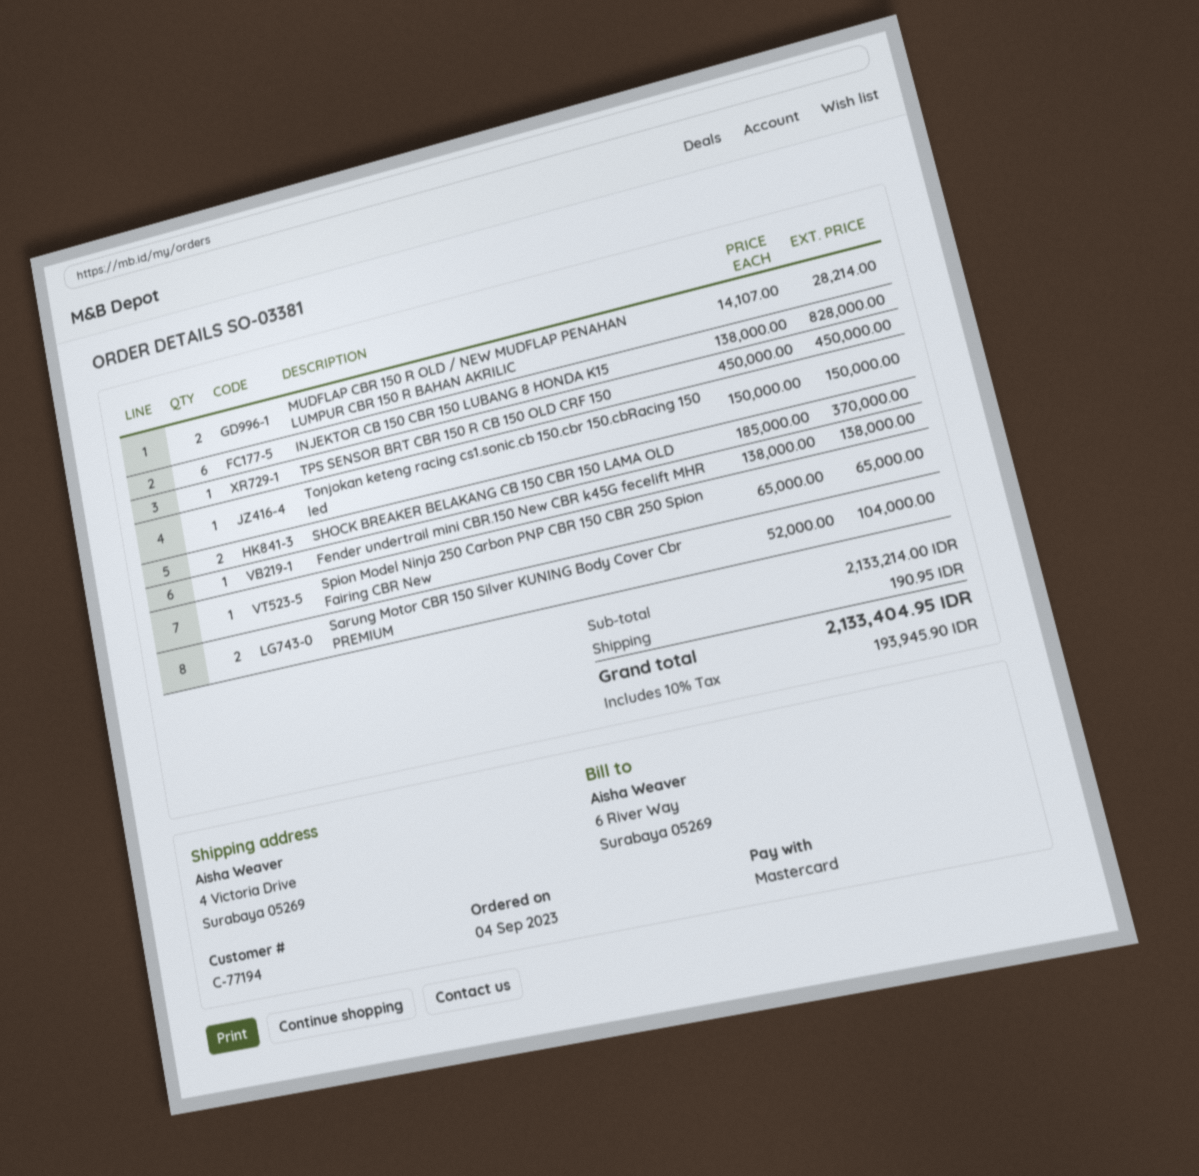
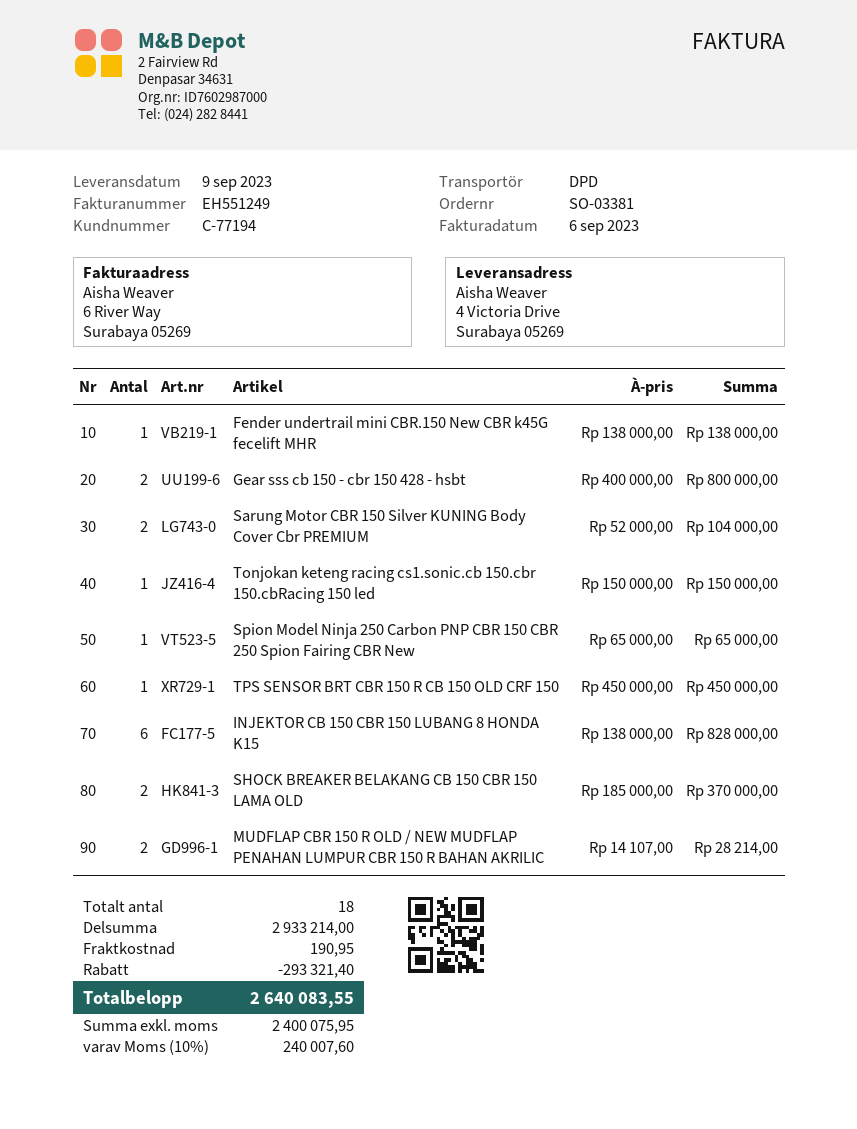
Gear sss cb 150 - cbr 150 428 - hsbt: none -> 2 x 400000.00 = 800000.00
subtotal: 2133214.00 -> 2933214.00
discount: none -> 293321.40
tax: 10% = 193945.90 -> 10% = 240007.60
total: 2133404.95 -> 2640083.55

